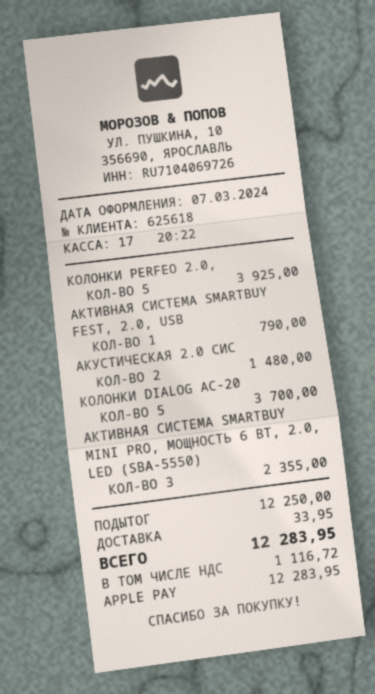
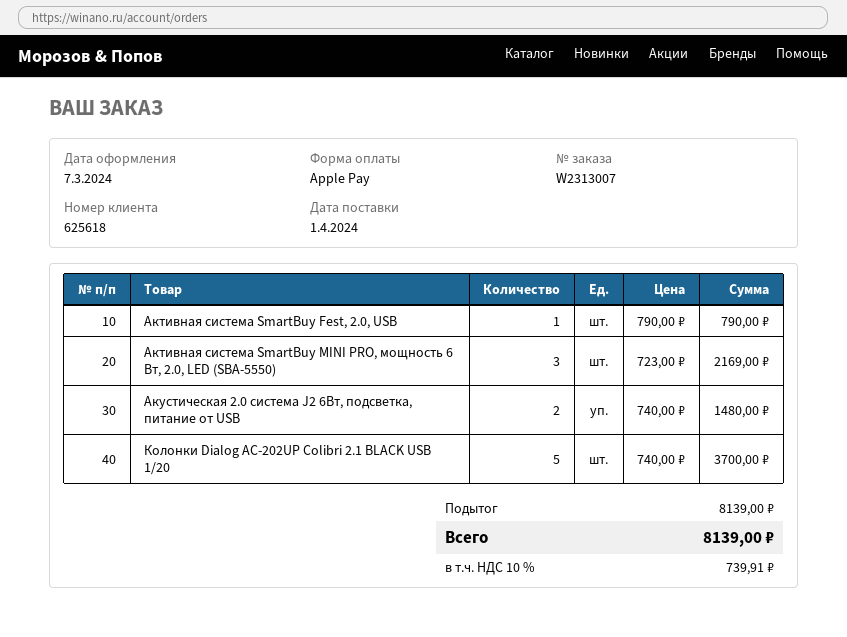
КОЛОНКИ PERFEO 2.0,: 5 for 3925.00 -> none
АКТИВНАЯ СИСТЕМА SMARTBUY MINI PRO, МОЩНОСТЬ 6 ВТ, 2.0, LED (SBA-5550): 3 for 2355.00 -> 3 for 2169.00
subtotal: 12250.00 -> 8139.00
shipping: 33.95 -> none
tax: 1116.72 -> 739.91
total: 12283.95 -> 8139.00

